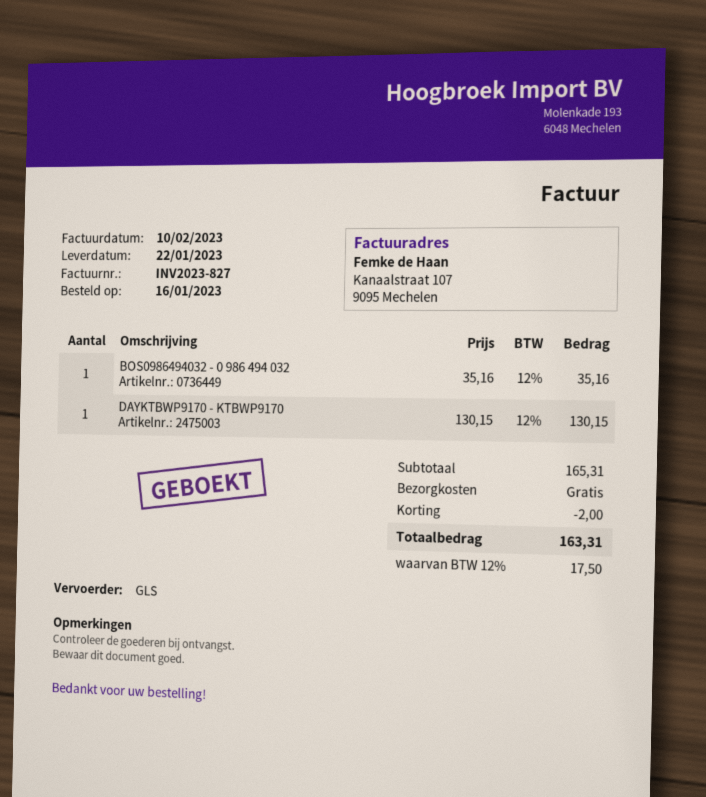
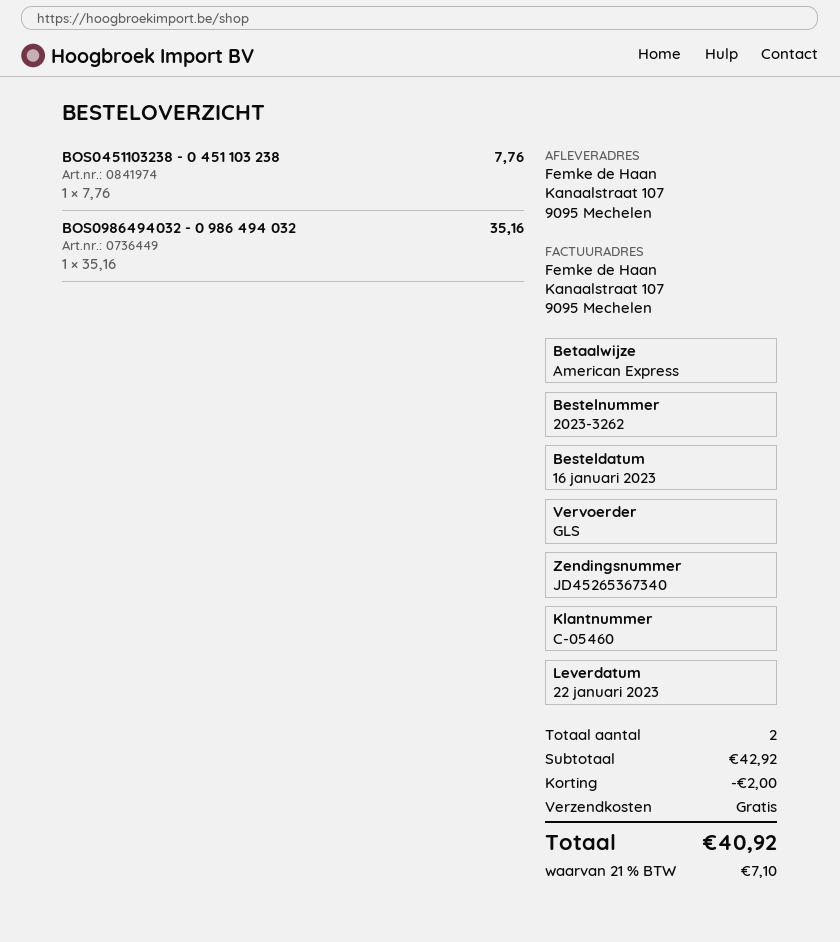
DAYKTBWP9170 - KTBWP9170: 1 x 130.15 = 130.15 -> none
BOS0451103238 - 0 451 103 238: none -> 1 x 7.76 = 7.76
subtotal: 165.31 -> 42.92
tax: 12% = 17.50 -> 21% = 7.10
total: 163.31 -> 40.92

